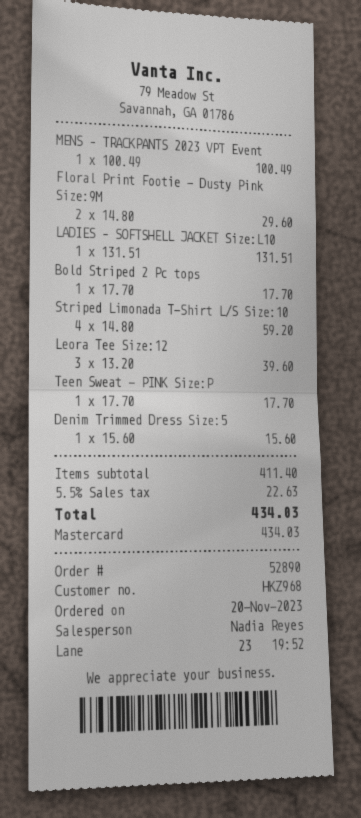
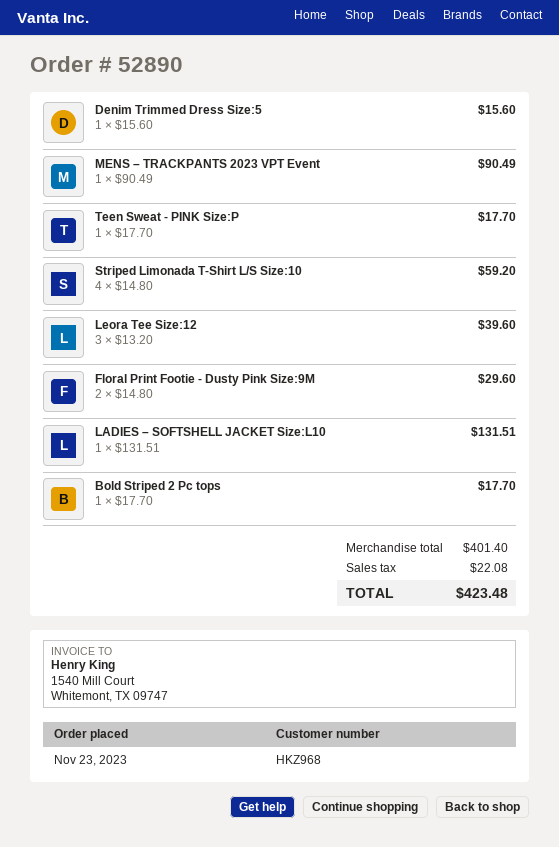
order date: 2023-11-20 -> 2023-11-23
MENS – TRACKPANTS 2023 VPT Event: 1 x 100.49 = 100.49 -> 1 x 90.49 = 90.49
subtotal: 411.40 -> 401.40
tax: 22.63 -> 22.08
total: 434.03 -> 423.48

